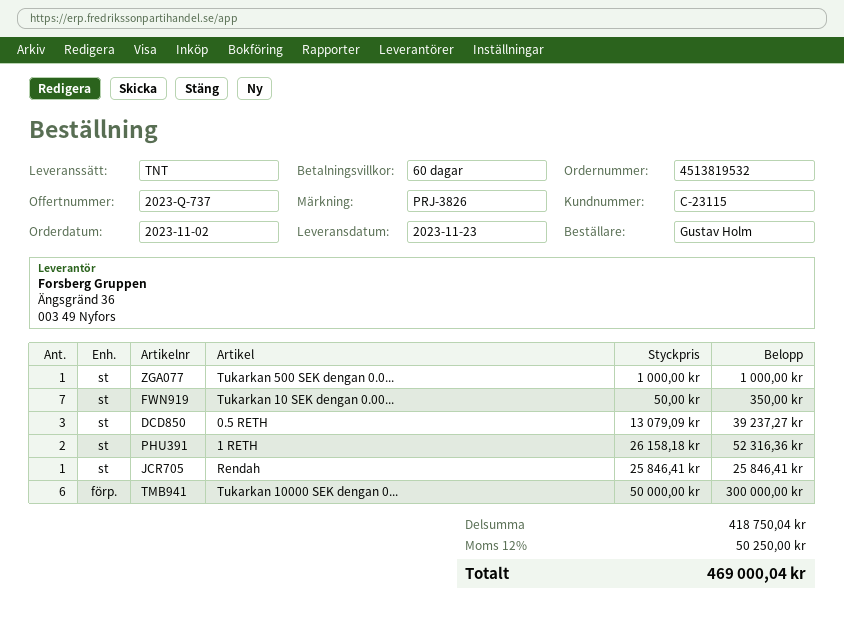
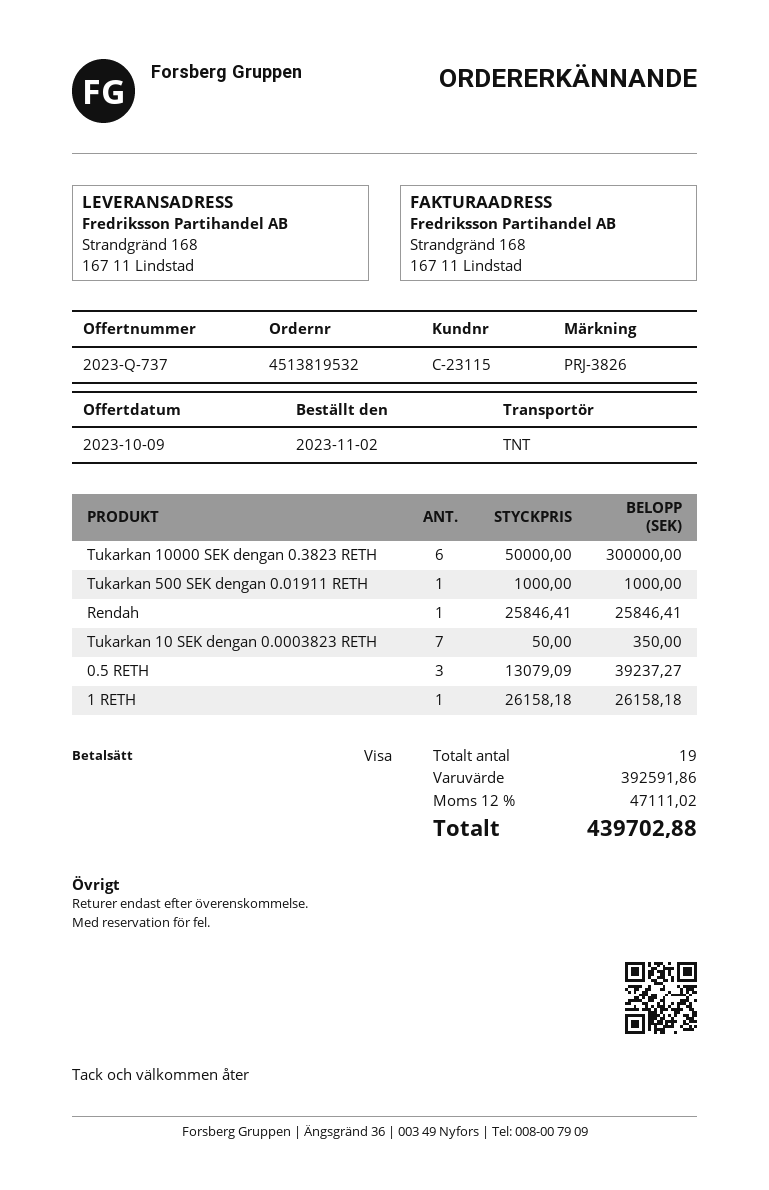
1 RETH: 2 x 26158.18 = 52316.36 -> 1 x 26158.18 = 26158.18
subtotal: 418750.04 -> 392591.86
tax: 12% = 50250.00 -> 12% = 47111.02
total: 469000.04 -> 439702.88

